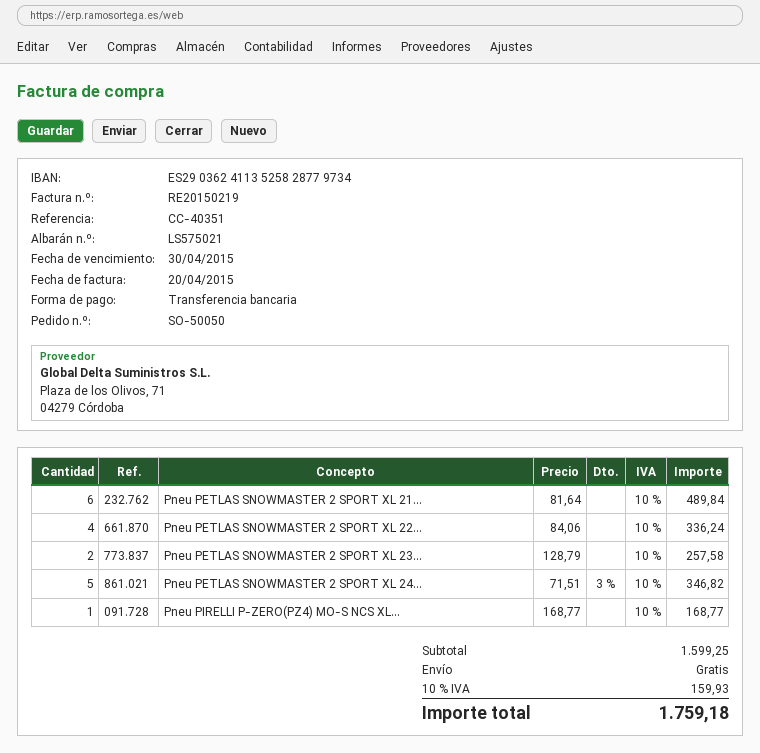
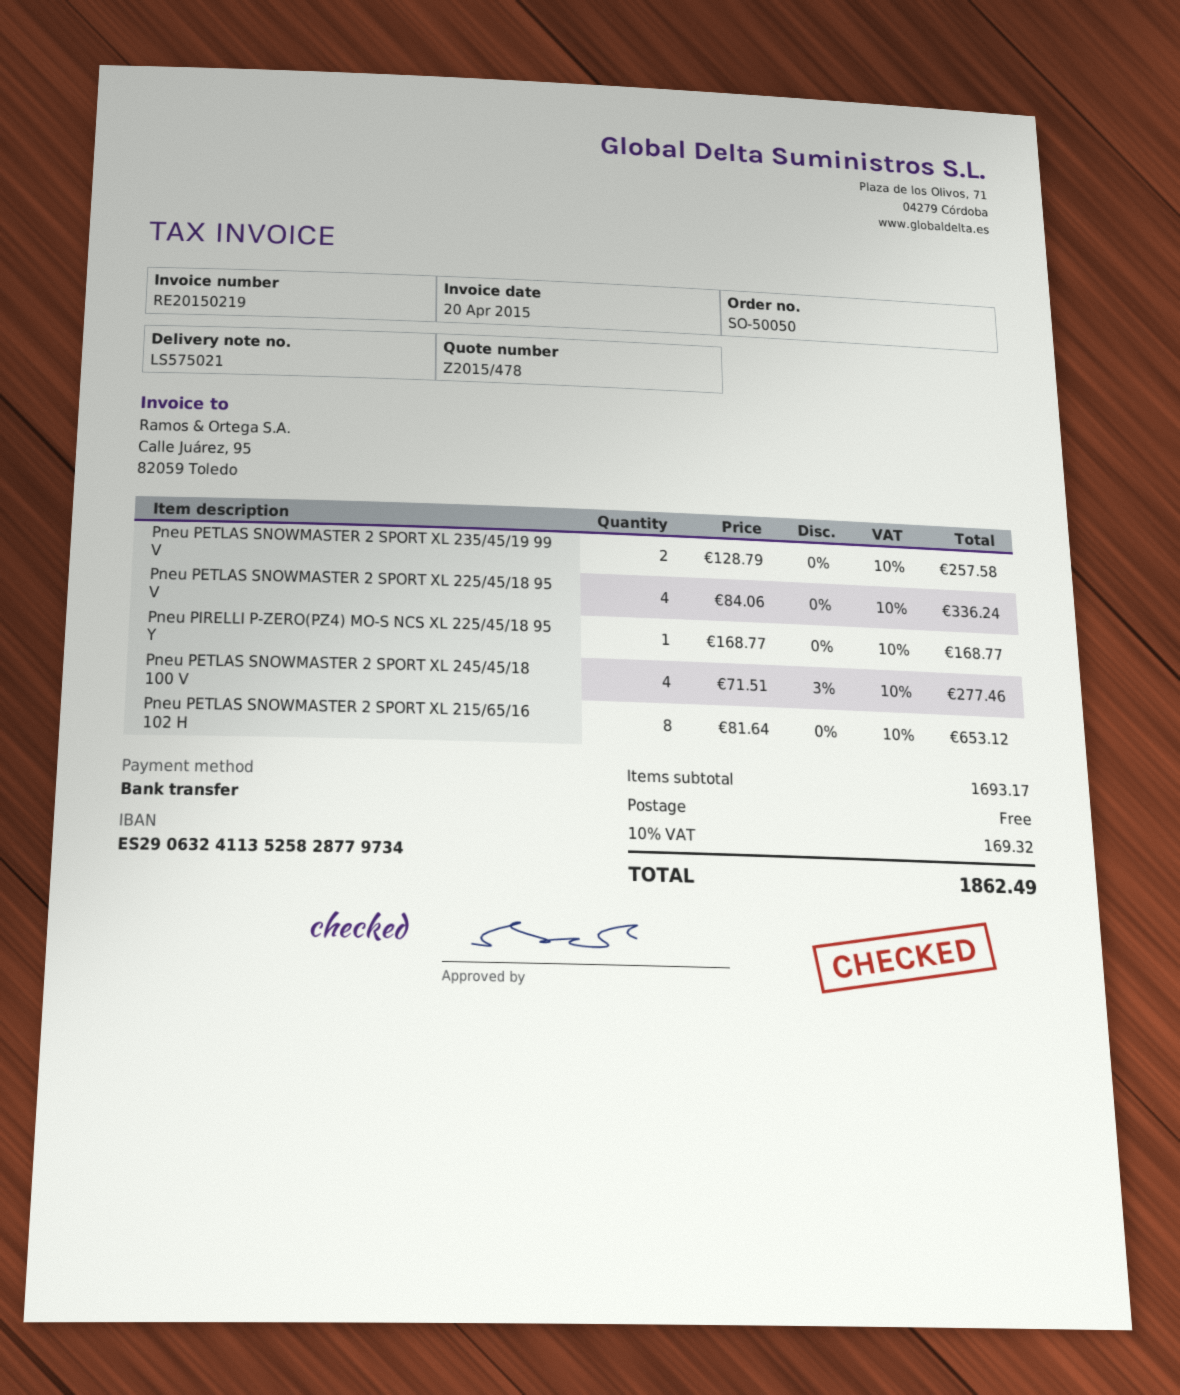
bank account: ES2903624113525828779734 -> ES2906324113525828779734
Pneu PETLAS SNOWMASTER 2 SPORT XL 21...: 6 x 81.64 = 489.84 -> 8 x 81.64 = 653.12
Pneu PETLAS SNOWMASTER 2 SPORT XL 24...: 5 x 71.51 - 3% = 346.82 -> 4 x 71.51 - 3% = 277.46
subtotal: 1599.25 -> 1693.17
tax: 10% = 159.93 -> 10% = 169.32
total: 1759.18 -> 1862.49

